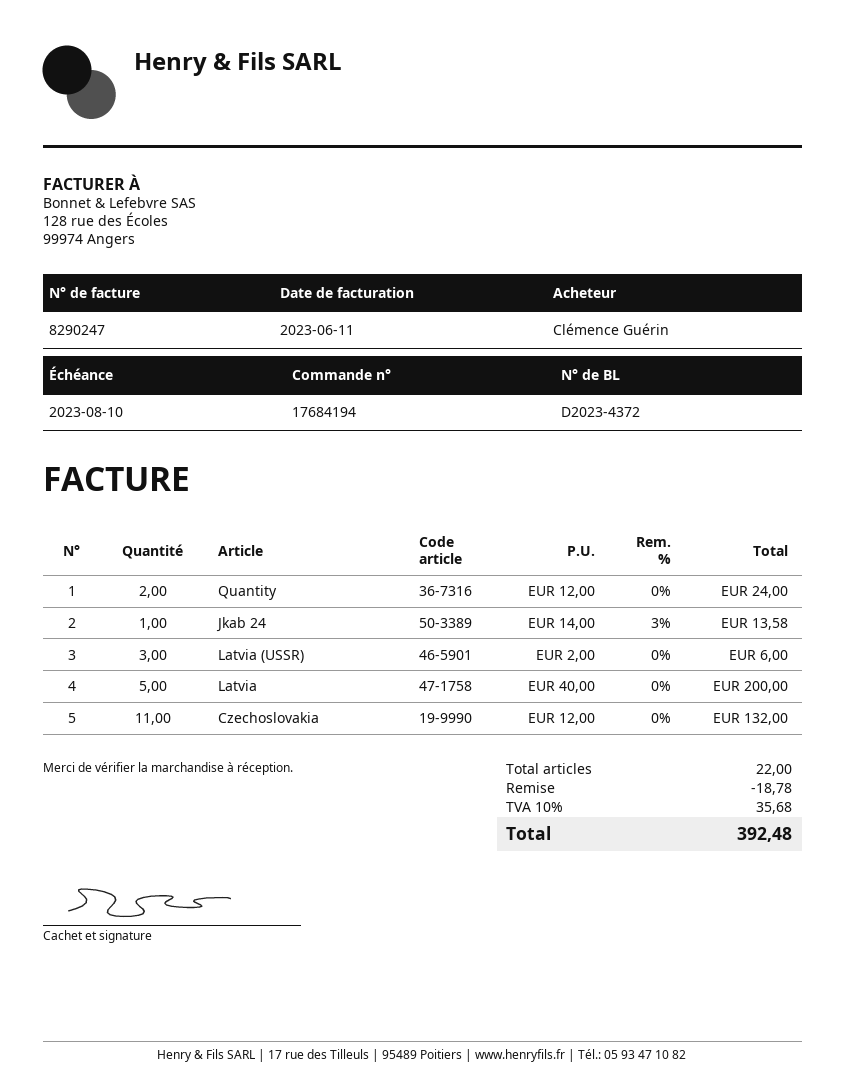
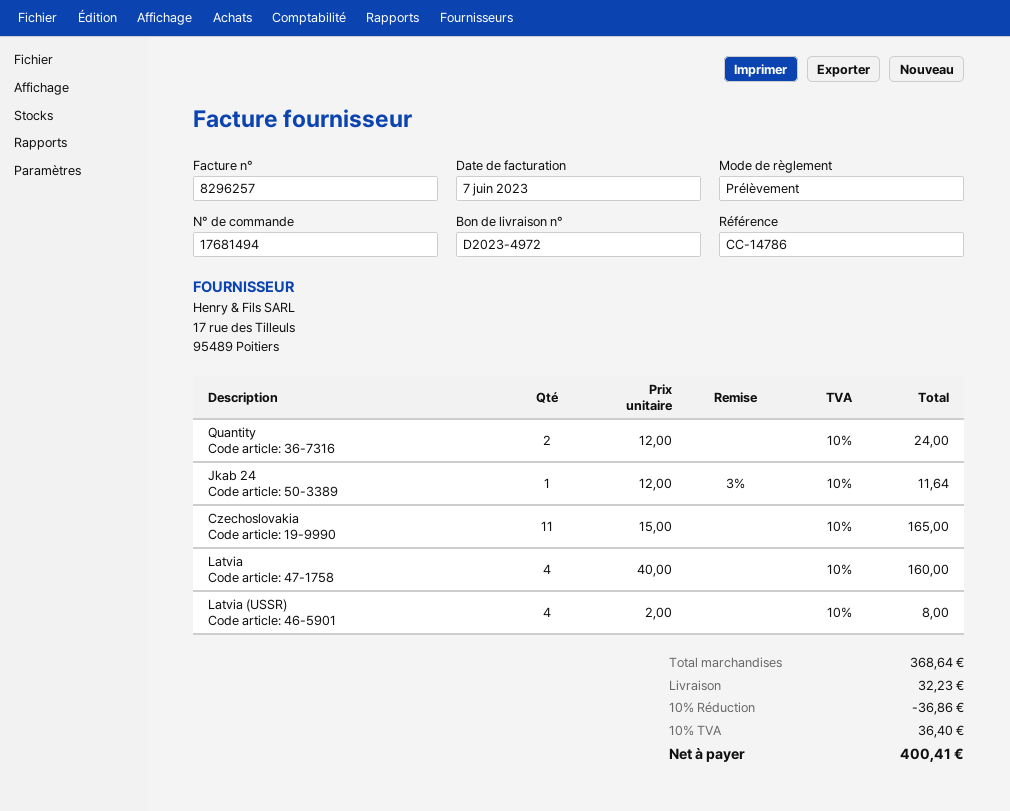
order number: 17684194 -> 17681494
delivery note number: D2023-4372 -> D2023-4972
invoice number: 8290247 -> 8296257
invoice date: 2023-06-11 -> 2023-06-07
Jkab 24: 1 x 14.00 - 3% = 13.58 -> 1 x 12.00 - 3% = 11.64
Latvia (USSR): 3 x 2.00 = 6.00 -> 4 x 2.00 = 8.00
Latvia: 5 x 40.00 = 200.00 -> 4 x 40.00 = 160.00
Czechoslovakia: 11 x 12.00 = 132.00 -> 11 x 15.00 = 165.00
discount: 18.78 -> 36.86
shipping: none -> 32.23
tax: 10% = 35.68 -> 10% = 36.40
total: 392.48 -> 400.41

